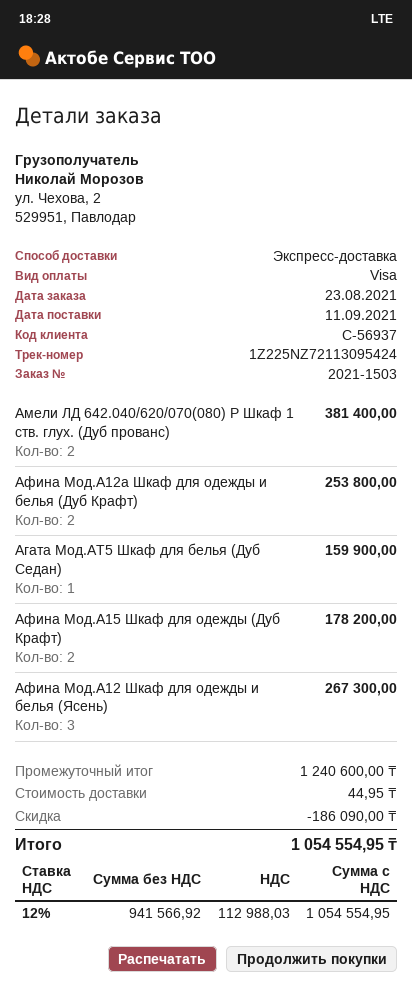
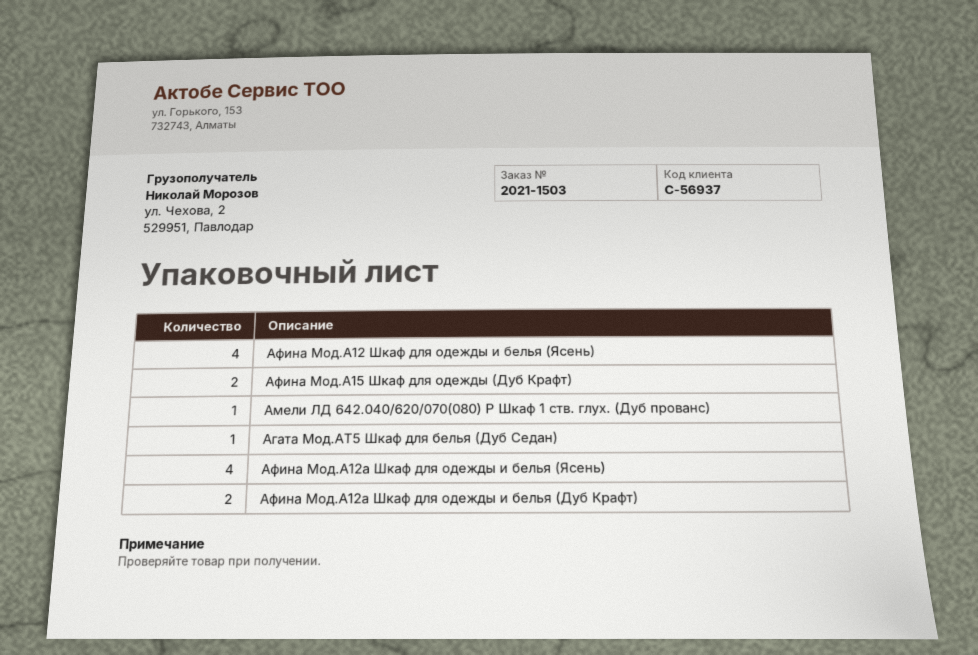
Амели ЛД 642.040/620/070(080) Р Шкаф 1 ств. глух. (Дуб прованс): 2 -> 1
Афина Мод.А12 Шкаф для одежды и белья (Ясень): 3 -> 4
Афина Мод.А12а Шкаф для одежды и белья (Ясень): none -> 4

